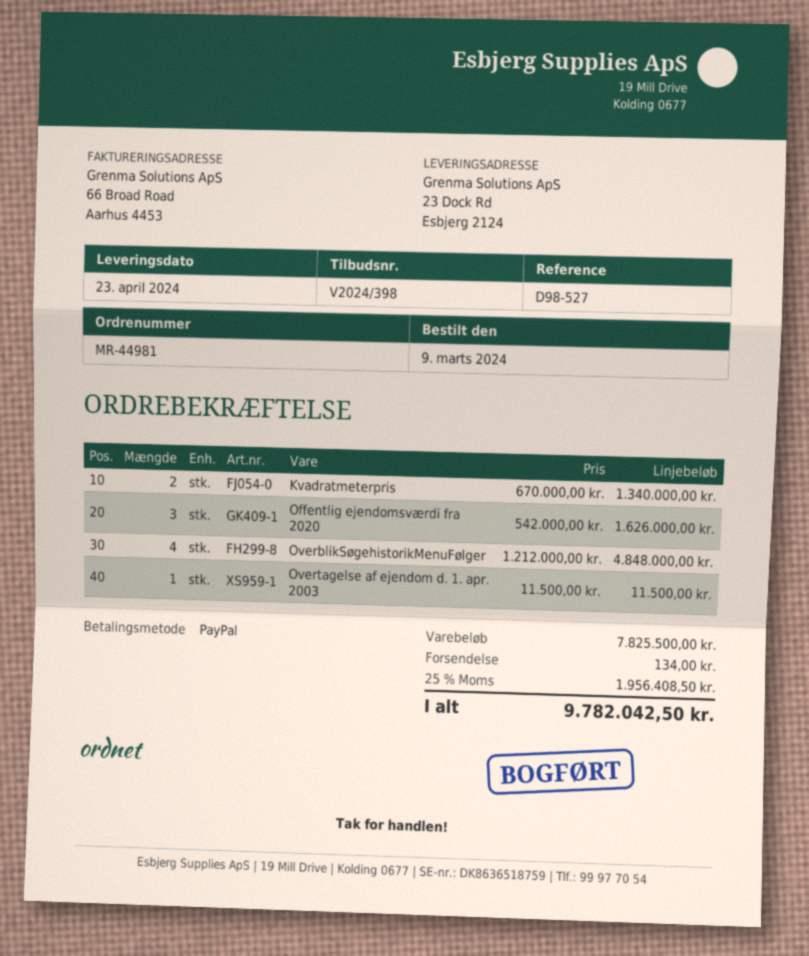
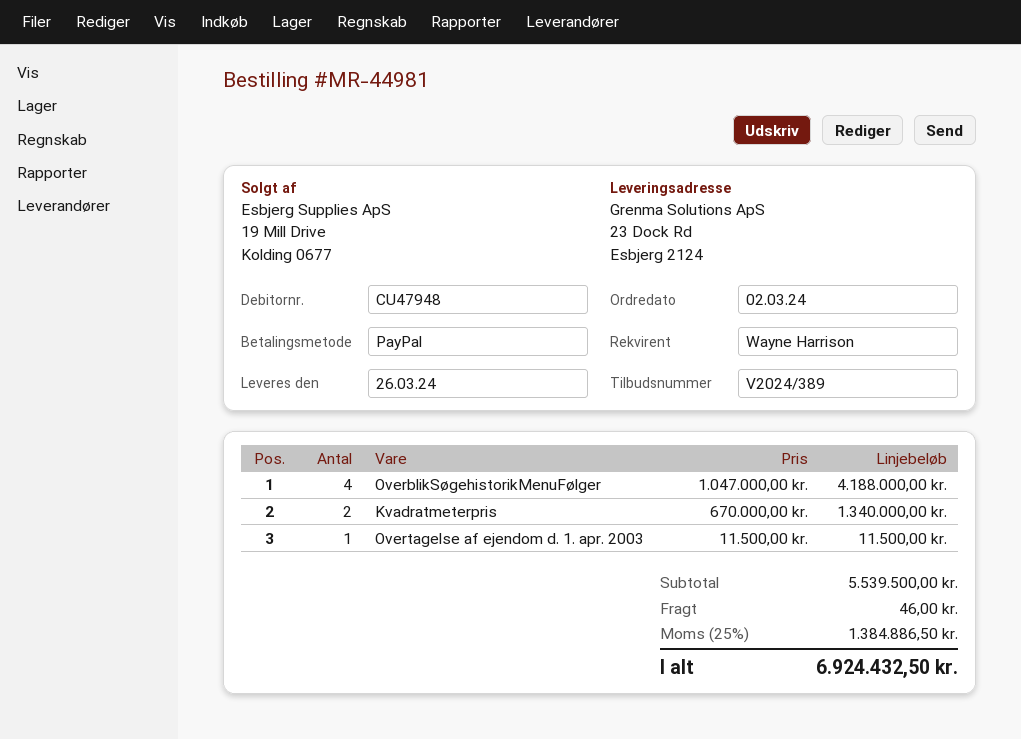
quote number: V2024/398 -> V2024/389
order date: 2024-03-09 -> 2024-03-02
delivery date: 2024-04-23 -> 2024-03-26
Offentlig ejendomsværdi fra 2020: 3 x 542000.00 = 1626000.00 -> none
OverblikSøgehistorikMenuFølger: 4 x 1212000.00 = 4848000.00 -> 4 x 1047000.00 = 4188000.00
subtotal: 7825500.00 -> 5539500.00
shipping: 134.00 -> 46.00
tax: 25% = 1956408.50 -> 25% = 1384886.50
total: 9782042.50 -> 6924432.50

